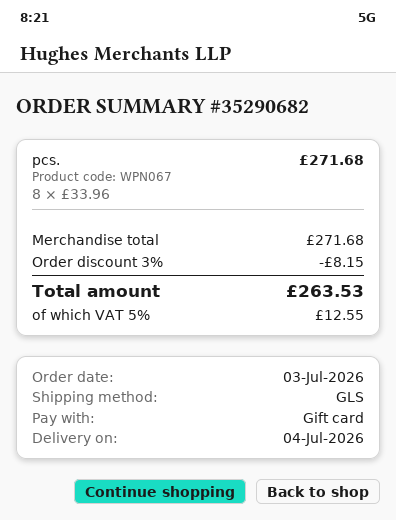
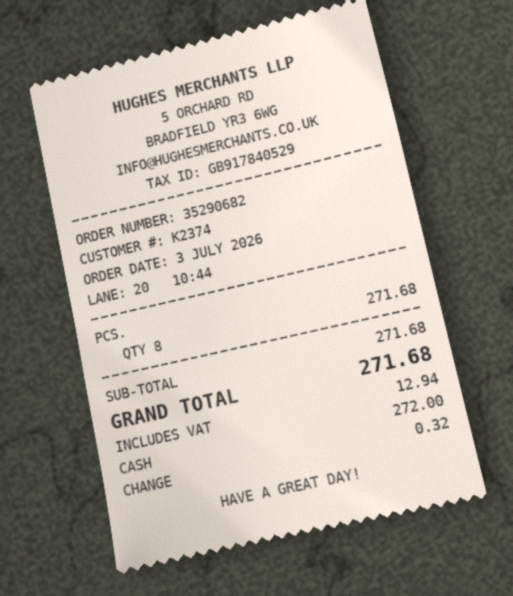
payment method: gift card -> cash
discount: 3% = 8.15 -> none
tax: 12.55 -> 12.94
total: 263.53 -> 271.68

